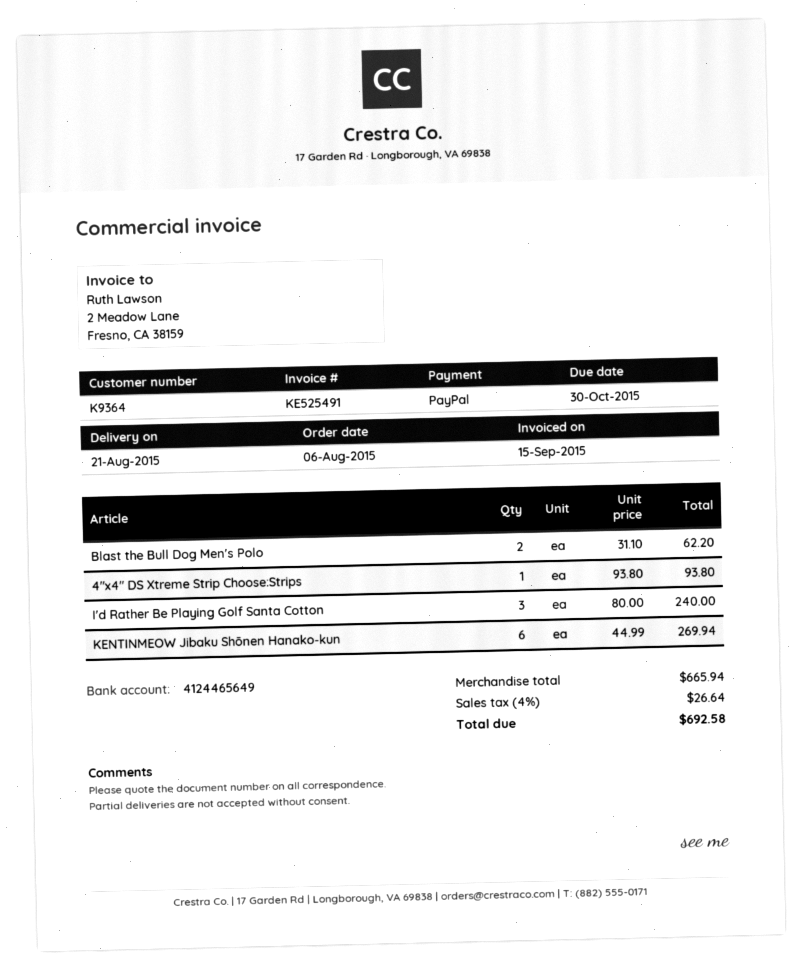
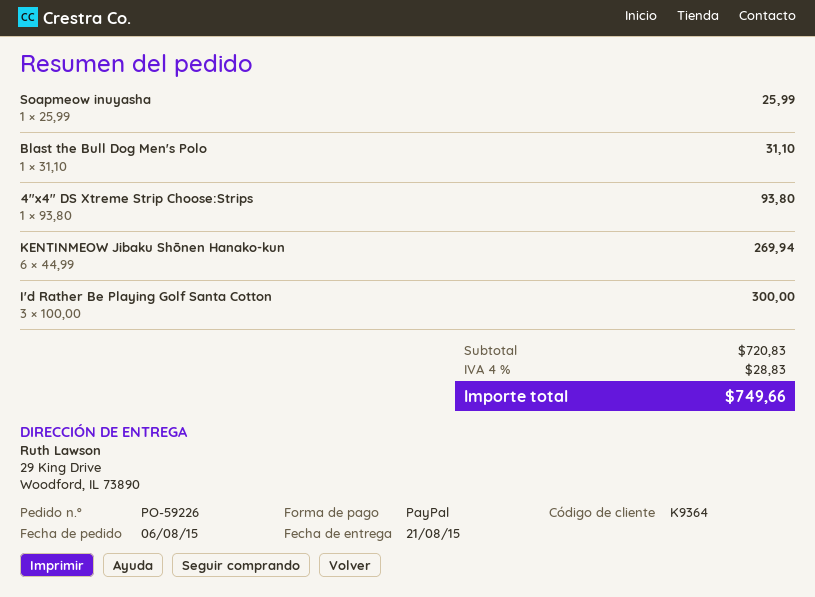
Blast the Bull Dog Men's Polo: 2 x 31.10 = 62.20 -> 1 x 31.10 = 31.10
I'd Rather Be Playing Golf Santa Cotton: 3 x 80.00 = 240.00 -> 3 x 100.00 = 300.00
Soapmeow inuyasha: none -> 1 x 25.99 = 25.99
subtotal: 665.94 -> 720.83
tax: 4% = 26.64 -> 4% = 28.83
total: 692.58 -> 749.66

